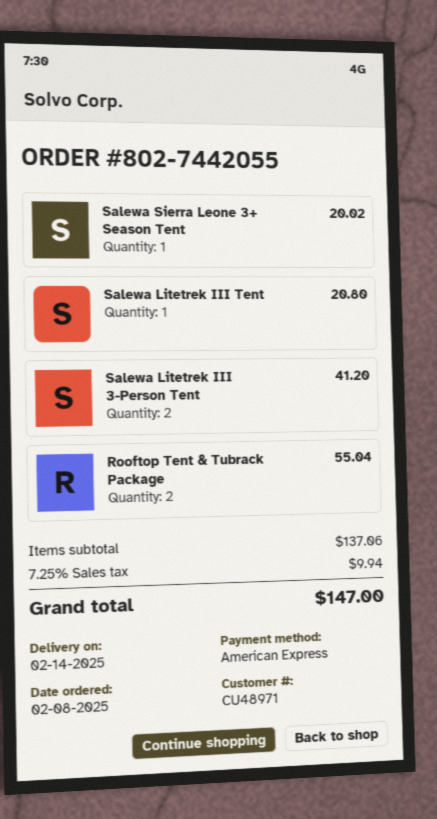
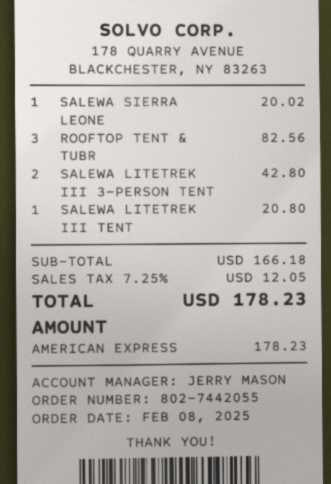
Salewa Litetrek III 3-Person Tent: 2 for 41.20 -> 2 for 42.80
Rooftop Tent & Tubrack Package: 2 for 55.04 -> 3 for 82.56
subtotal: 137.06 -> 166.18
tax: 7.25% = 9.94 -> 7.25% = 12.05
total: 147.00 -> 178.23

